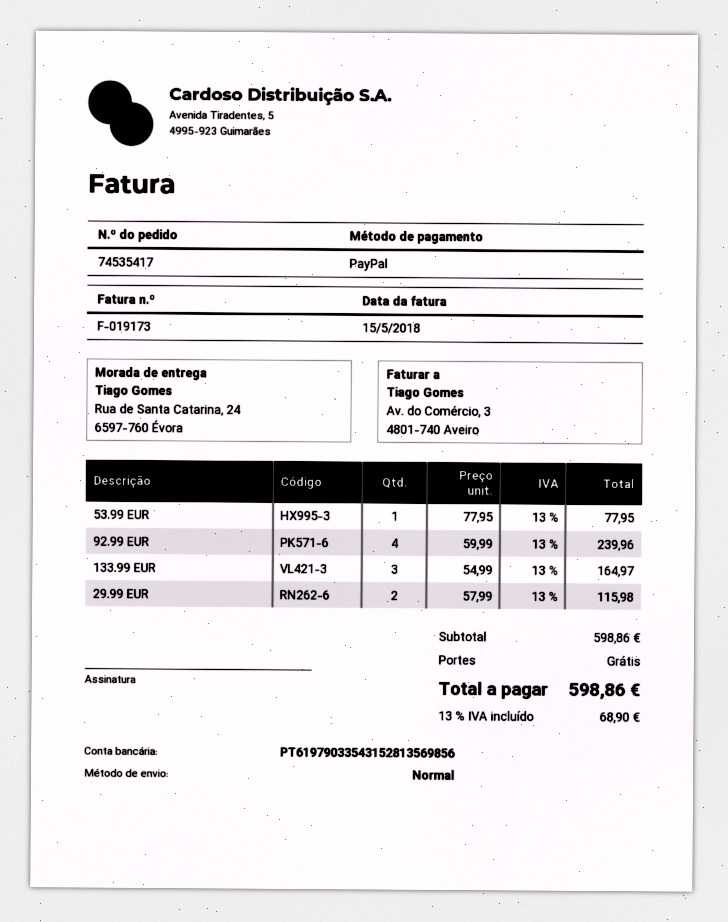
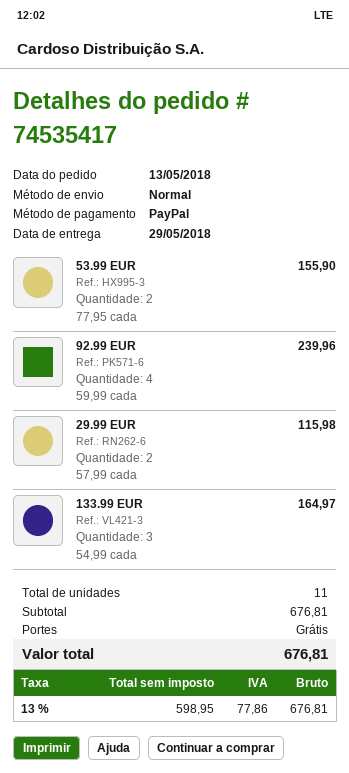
53.99 EUR: 1 x 77.95 = 77.95 -> 2 x 77.95 = 155.90
subtotal: 598.86 -> 676.81
tax: 13% = 68.90 -> 13% = 77.86
total: 598.86 -> 676.81

